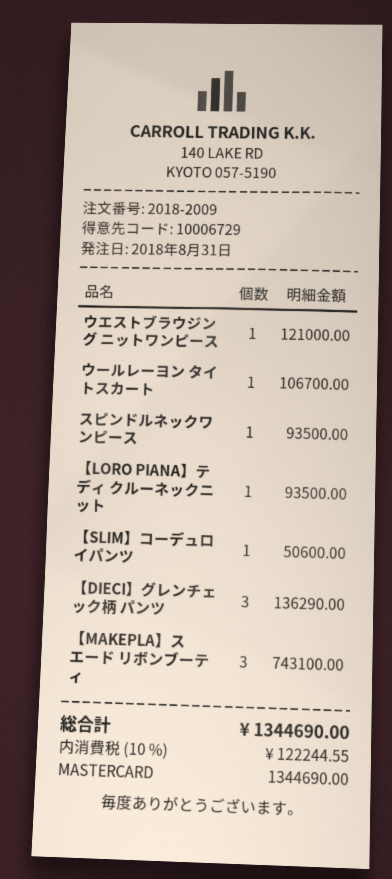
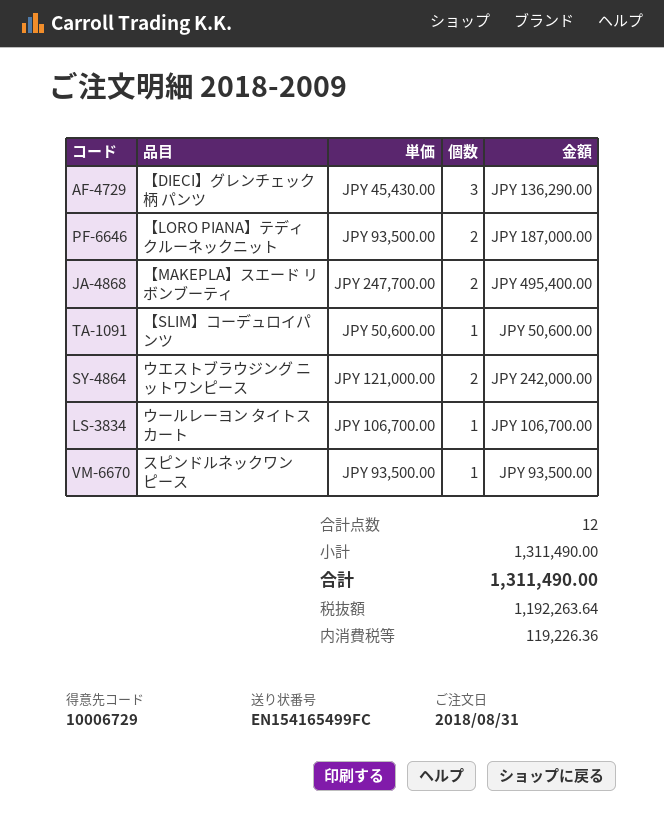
ウエストブラウジング ニットワンピース: 1 for 121000.00 -> 2 for 242000.00
【LORO PIANA】テディ クルーネックニット: 1 for 93500.00 -> 2 for 187000.00
【MAKEPLA】スエード リボンブーティ: 3 for 743100.00 -> 2 for 495400.00
tax: 122244.55 -> 119226.36
total: 1344690.00 -> 1311490.00

